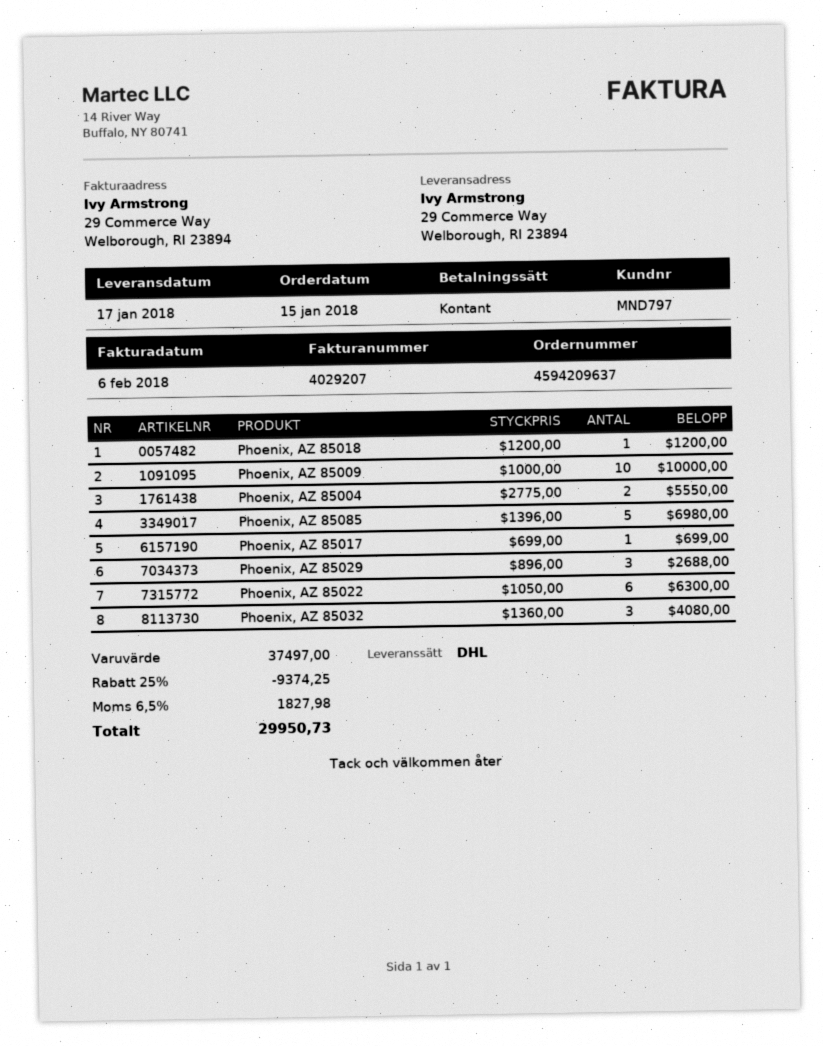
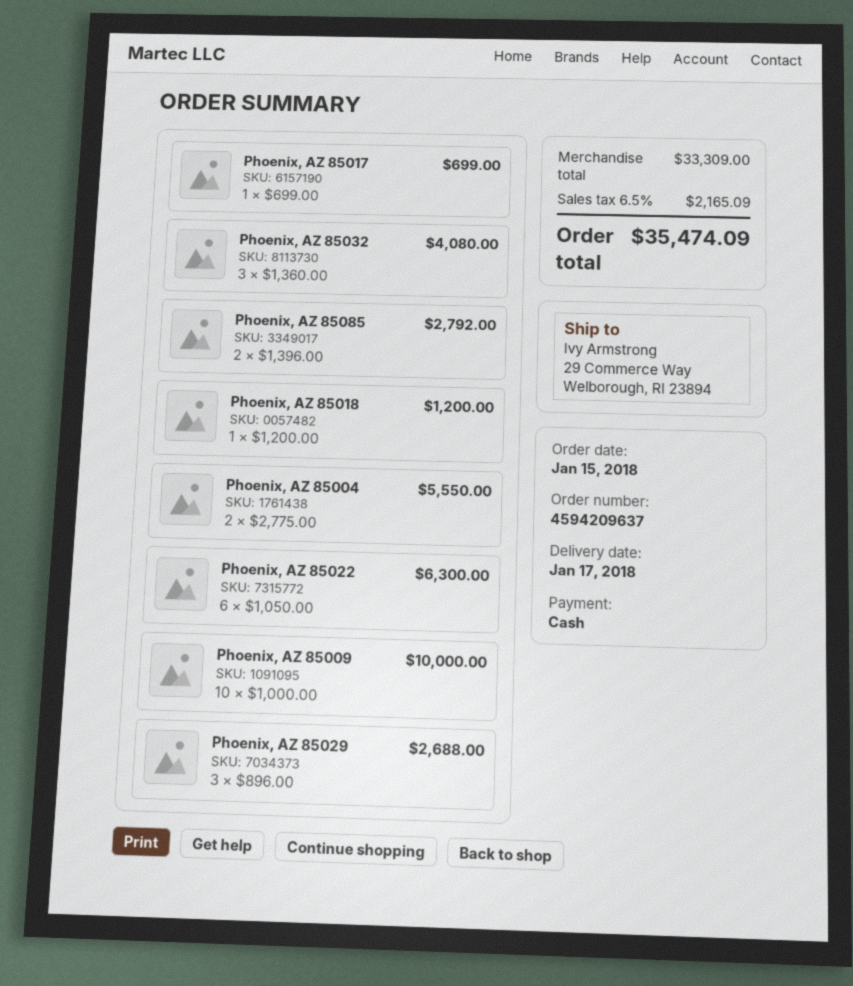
Phoenix, AZ 85085: 5 x 1396.00 = 6980.00 -> 2 x 1396.00 = 2792.00
subtotal: 37497.00 -> 33309.00
discount: 25% = 9374.25 -> none
tax: 6.5% = 1827.98 -> 6.5% = 2165.09
total: 29950.73 -> 35474.09

